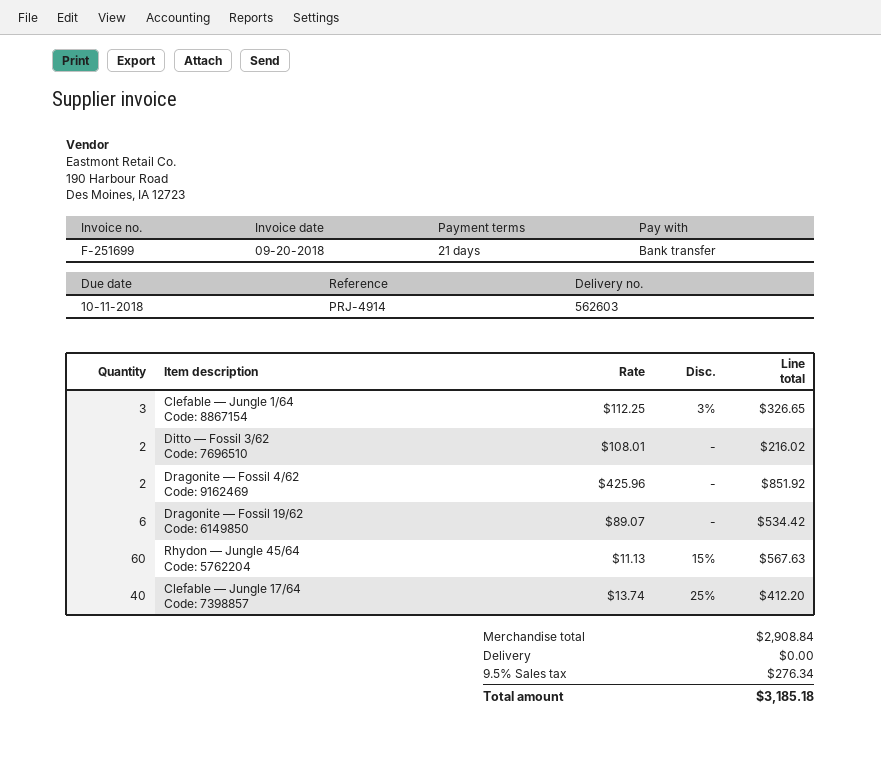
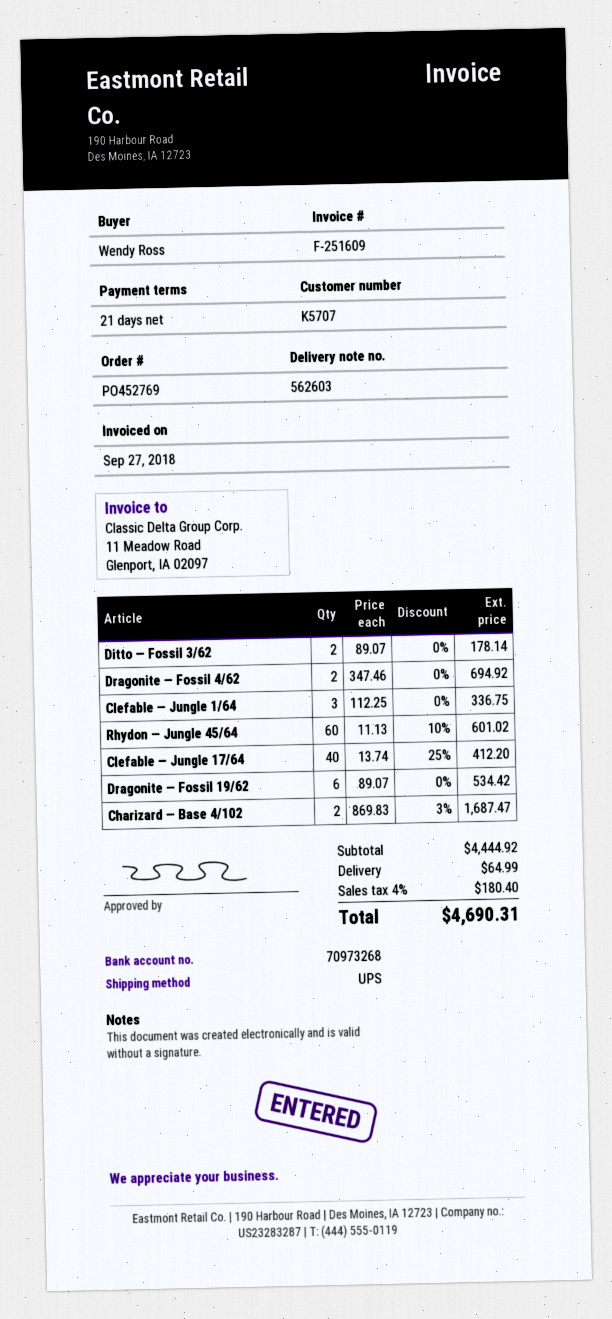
invoice number: F-251699 -> F-251609
invoice date: 2018-09-20 -> 2018-09-27
Clefable — Jungle 1/64: 3 x 112.25 - 3% = 326.65 -> 3 x 112.25 = 336.75
Ditto — Fossil 3/62: 2 x 108.01 = 216.02 -> 2 x 89.07 = 178.14
Dragonite — Fossil 4/62: 2 x 425.96 = 851.92 -> 2 x 347.46 = 694.92
Rhydon — Jungle 45/64: 60 x 11.13 - 15% = 567.63 -> 60 x 11.13 - 10% = 601.02
Charizard — Base 4/102: none -> 2 x 869.83 - 3% = 1687.47
subtotal: 2908.84 -> 4444.92
shipping: 0.00 -> 64.99
tax: 9.5% = 276.34 -> 4% = 180.40
total: 3185.18 -> 4690.31

